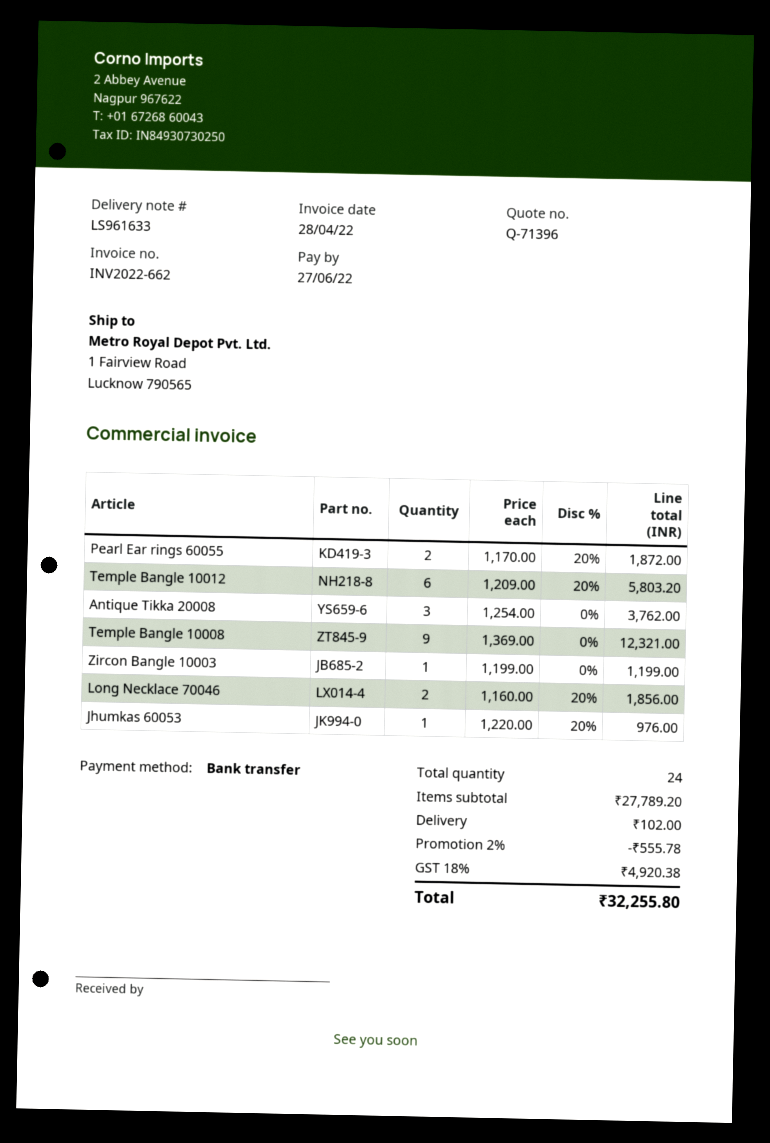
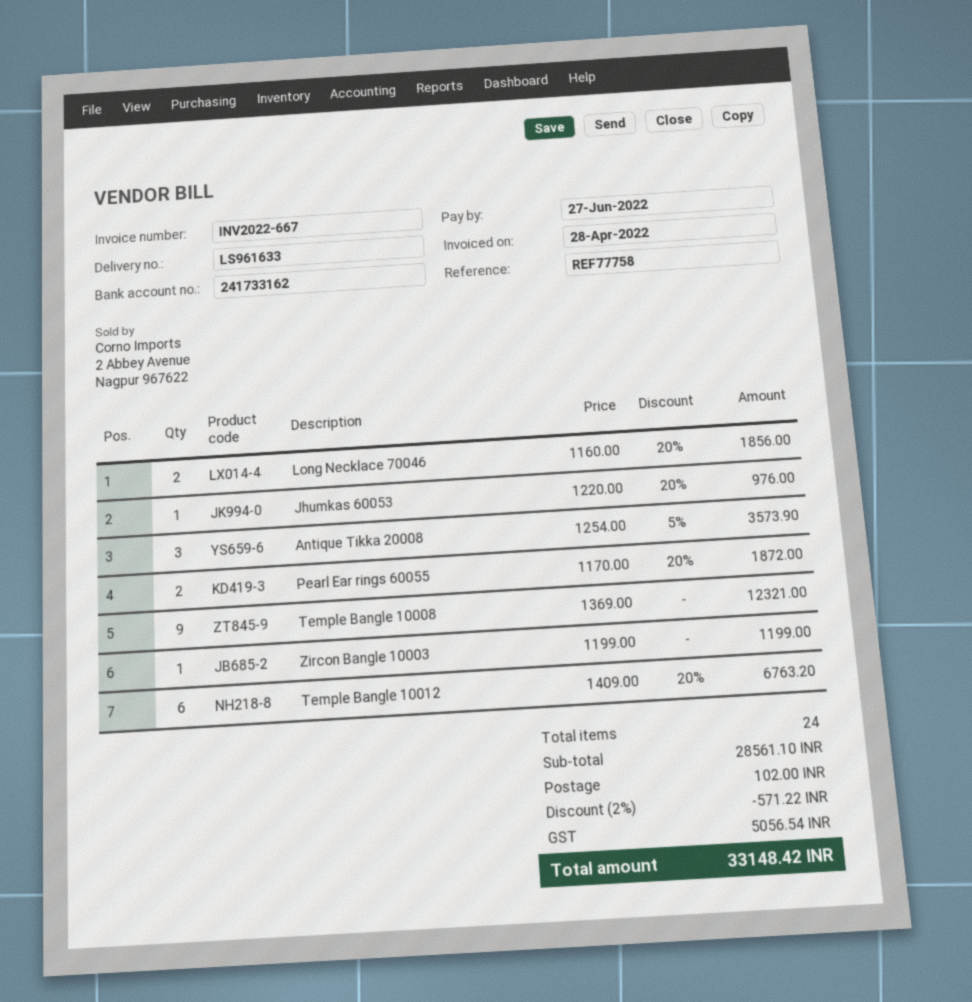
invoice number: INV2022-662 -> INV2022-667
Temple Bangle 10012: 6 x 1209.00 - 20% = 5803.20 -> 6 x 1409.00 - 20% = 6763.20
Antique Tikka 20008: 3 x 1254.00 = 3762.00 -> 3 x 1254.00 - 5% = 3573.90
subtotal: 27789.20 -> 28561.10
discount: 2% = 555.78 -> 2% = 571.22
tax: 4920.38 -> 5056.54
total: 32255.80 -> 33148.42

